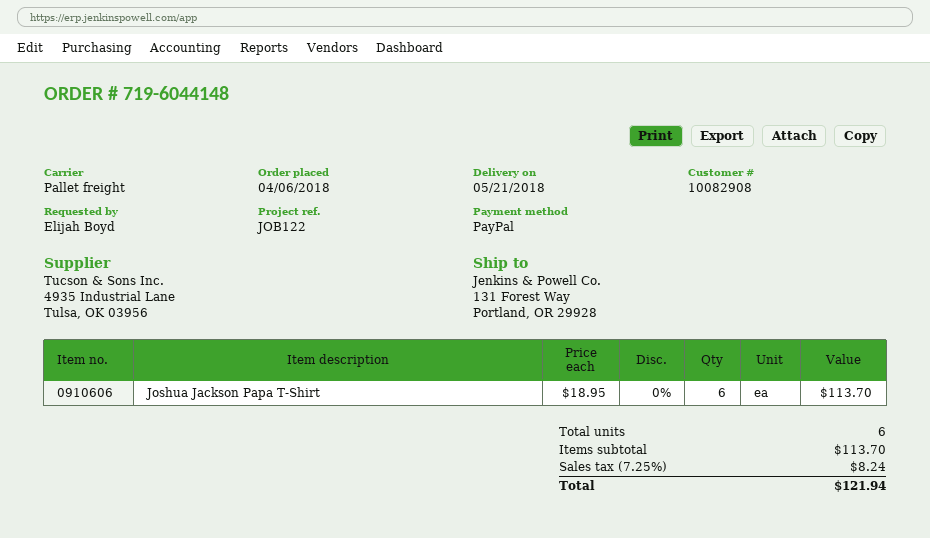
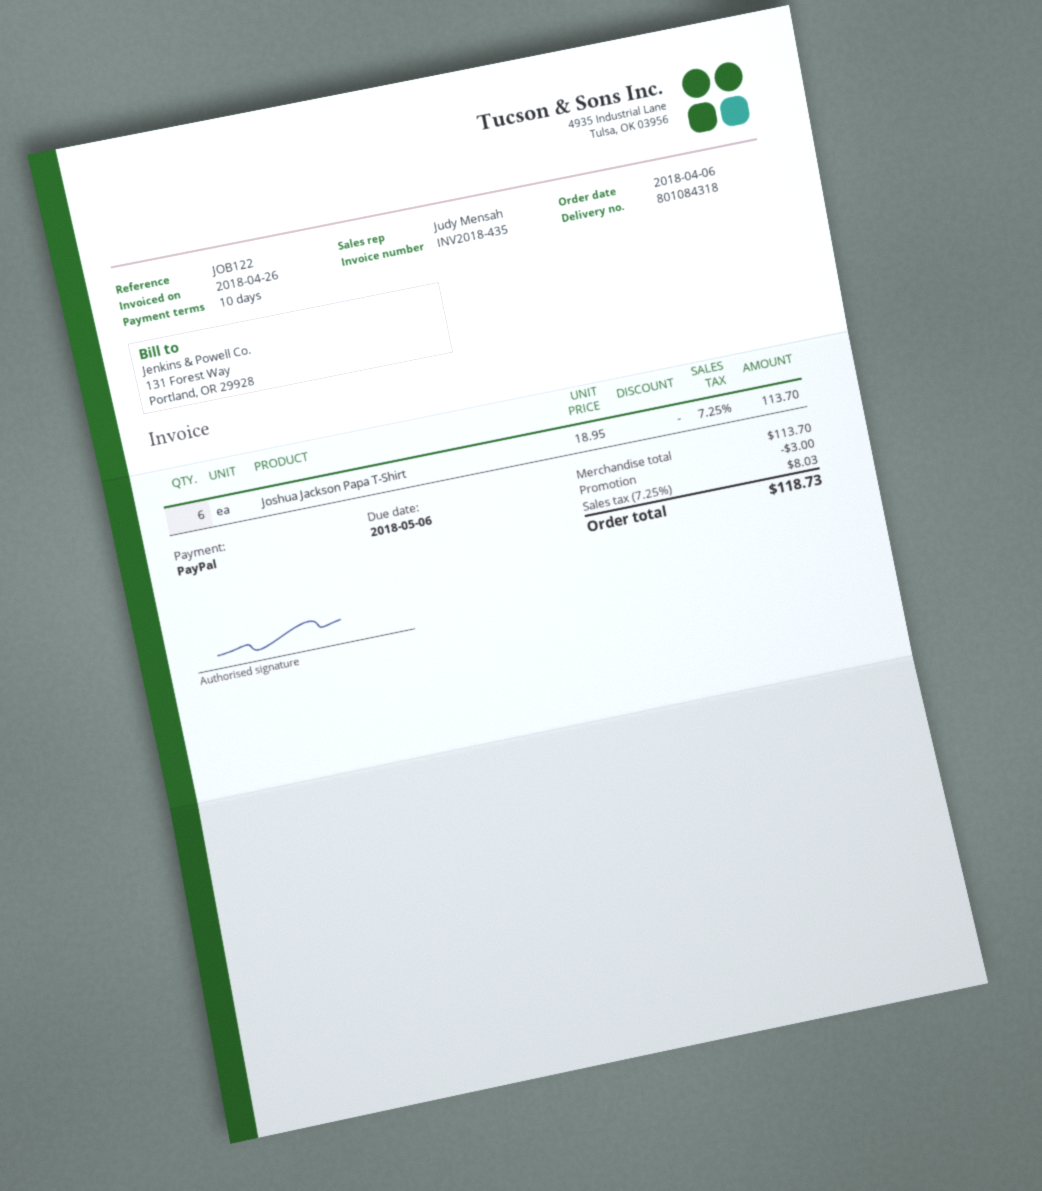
discount: none -> 3.00
tax: 7.25% = 8.24 -> 7.25% = 8.03
total: 121.94 -> 118.73

